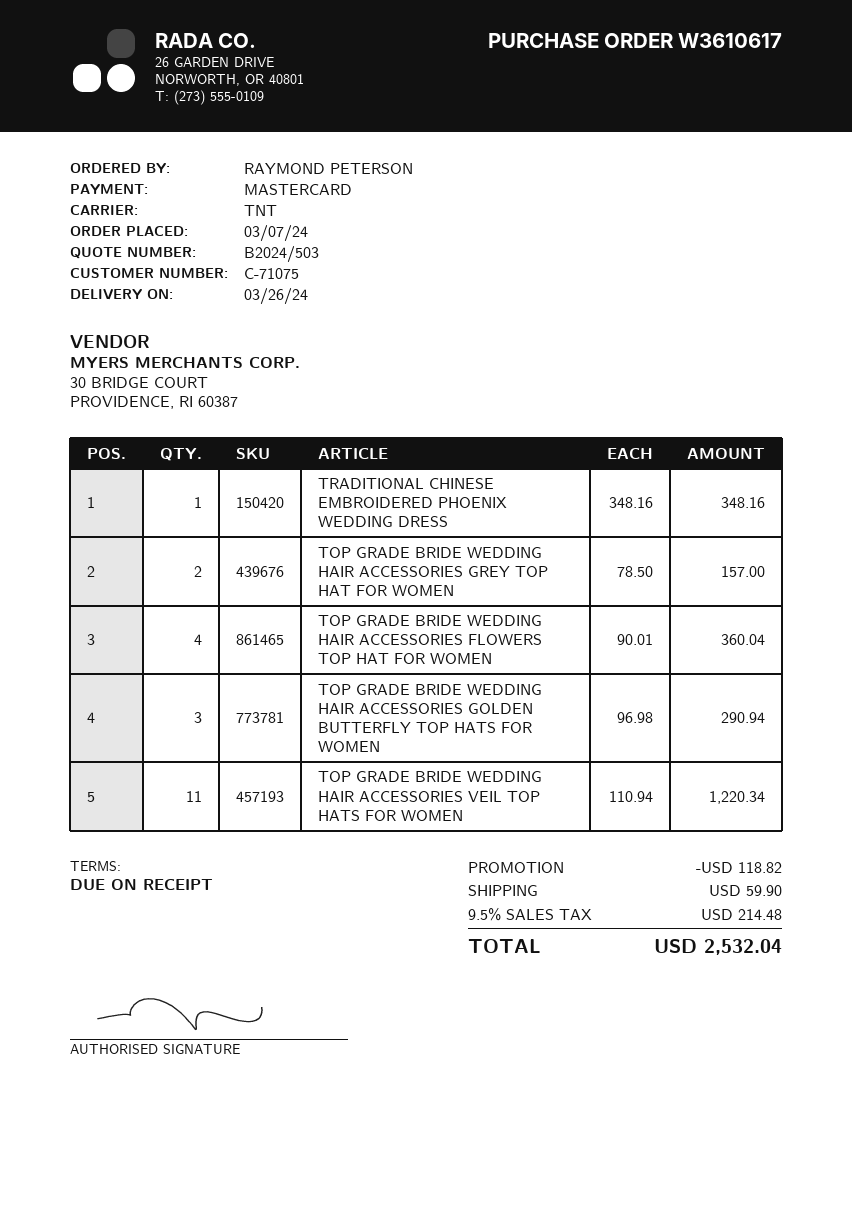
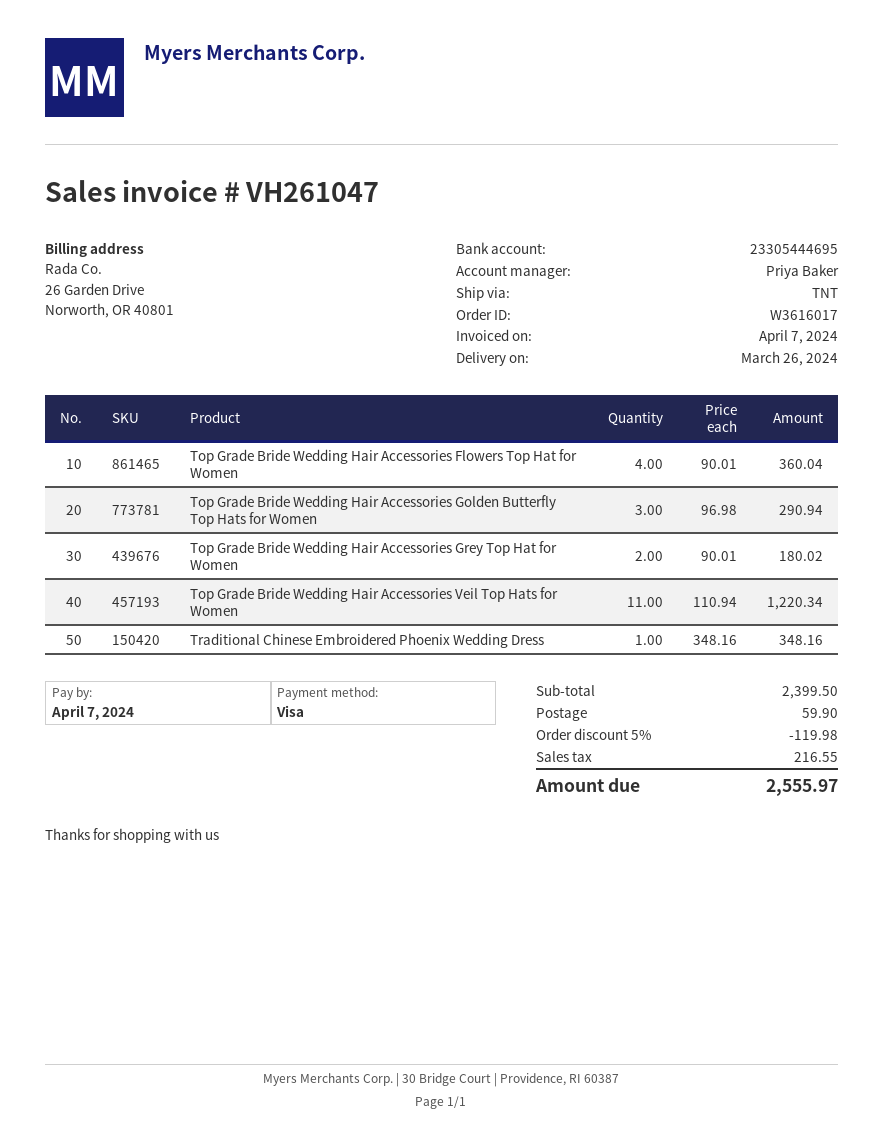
order number: W3610617 -> W3616017
payment method: Mastercard -> Visa
TOP GRADE BRIDE WEDDING HAIR ACCESSORIES GREY TOP HAT FOR WOMEN: 2 x 78.50 = 157.00 -> 2 x 90.01 = 180.02
discount: 118.82 -> 119.98
tax: 214.48 -> 216.55
total: 2532.04 -> 2555.97

